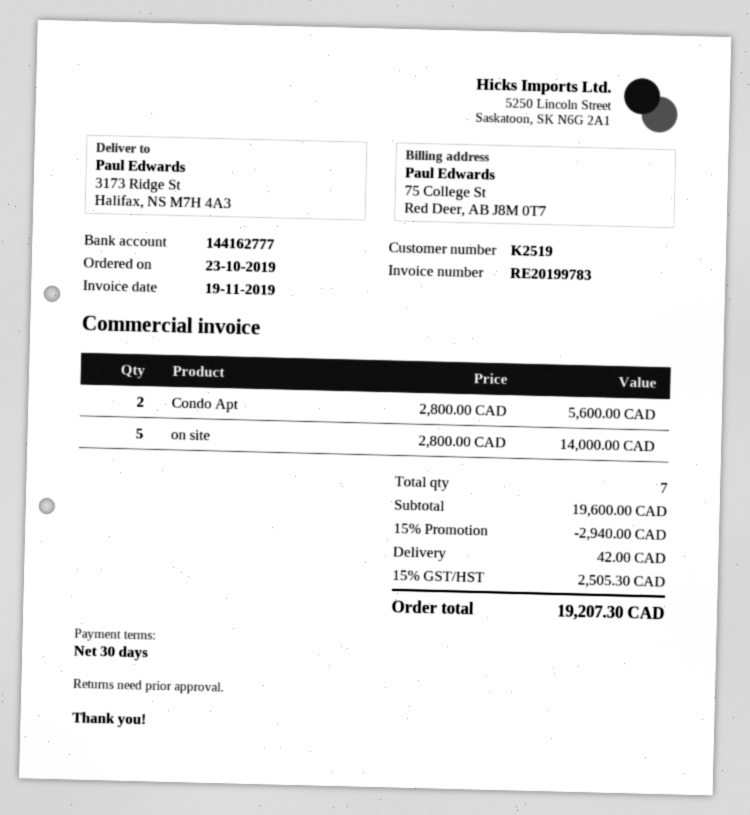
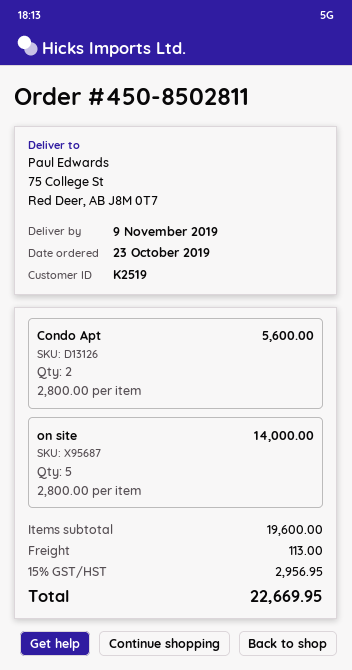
ship to: 3173 Ridge St, Halifax, NS M7H 4A3 -> 75 College St, Red Deer, AB J8M 0T7
discount: 15% = 2940.00 -> none
shipping: 42.00 -> 113.00
tax: 15% = 2505.30 -> 15% = 2956.95
total: 19207.30 -> 22669.95

